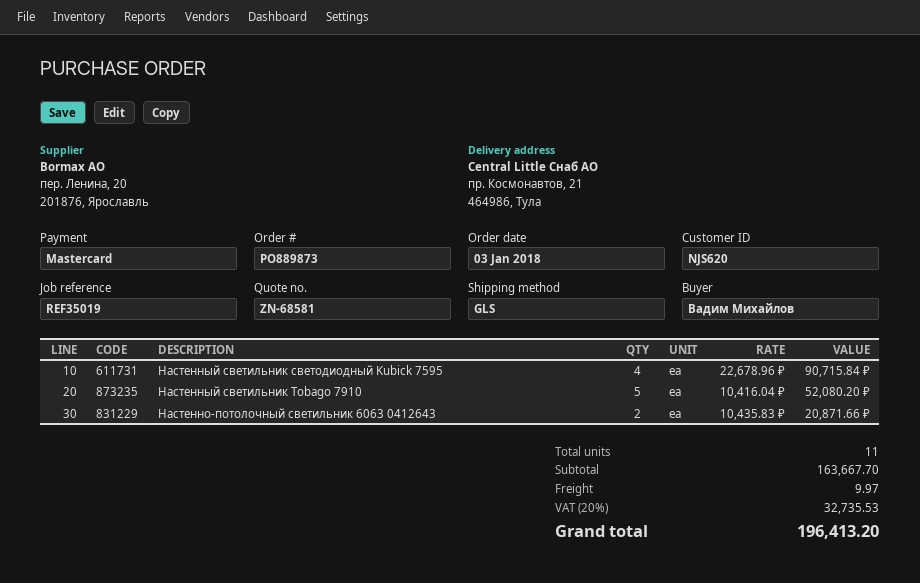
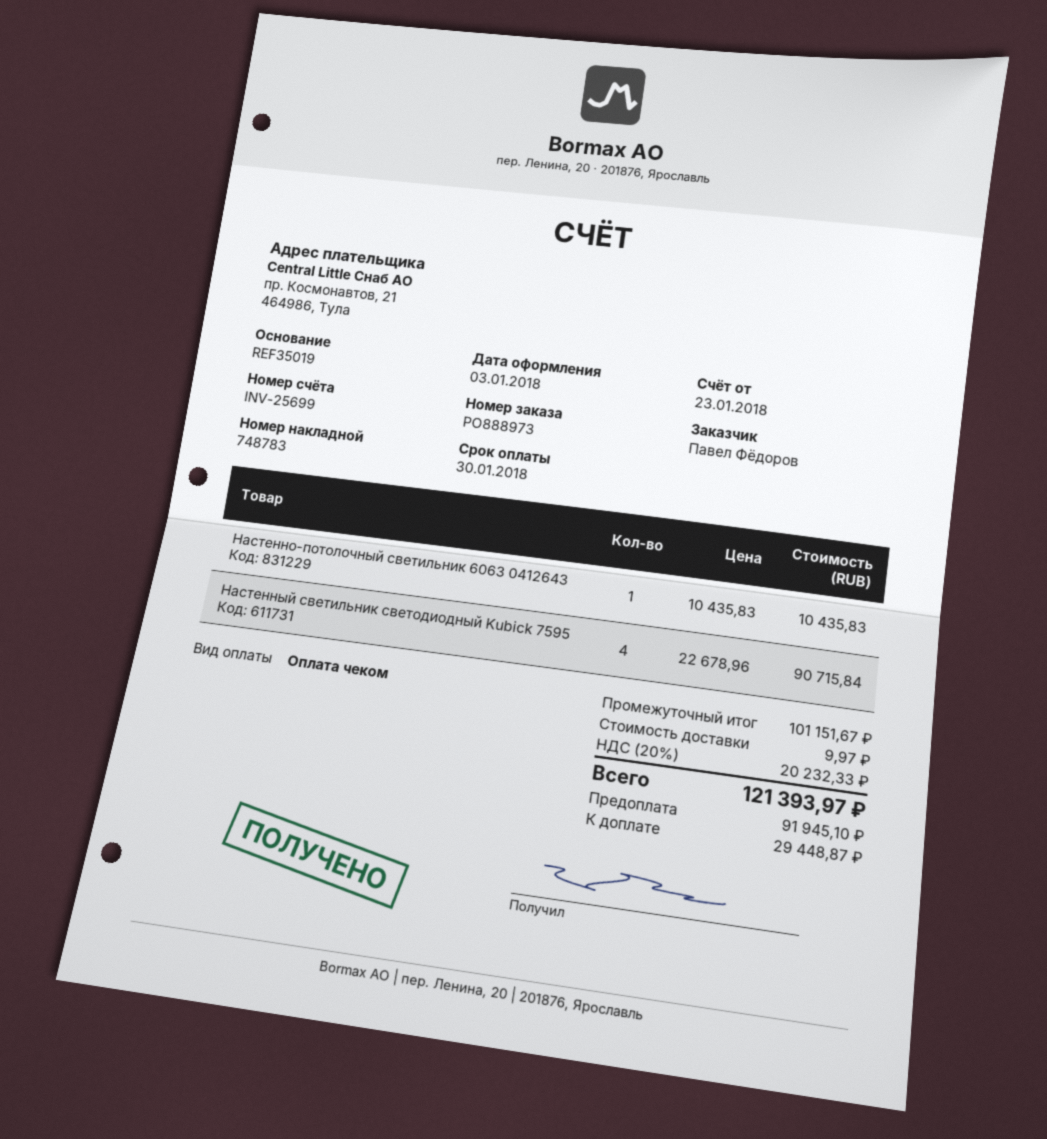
order number: PO889873 -> PO888973
ordered by: Вадим Михайлов -> Павел Фёдоров
payment method: Mastercard -> cheque
Настенный светильник Tobago 7910: 5 x 10416.04 = 52080.20 -> none
Настенно-потолочный светильник 6063 0412643: 2 x 10435.83 = 20871.66 -> 1 x 10435.83 = 10435.83
subtotal: 163667.70 -> 101151.67
tax: 20% = 32735.53 -> 20% = 20232.33
total: 196413.20 -> 121393.97

